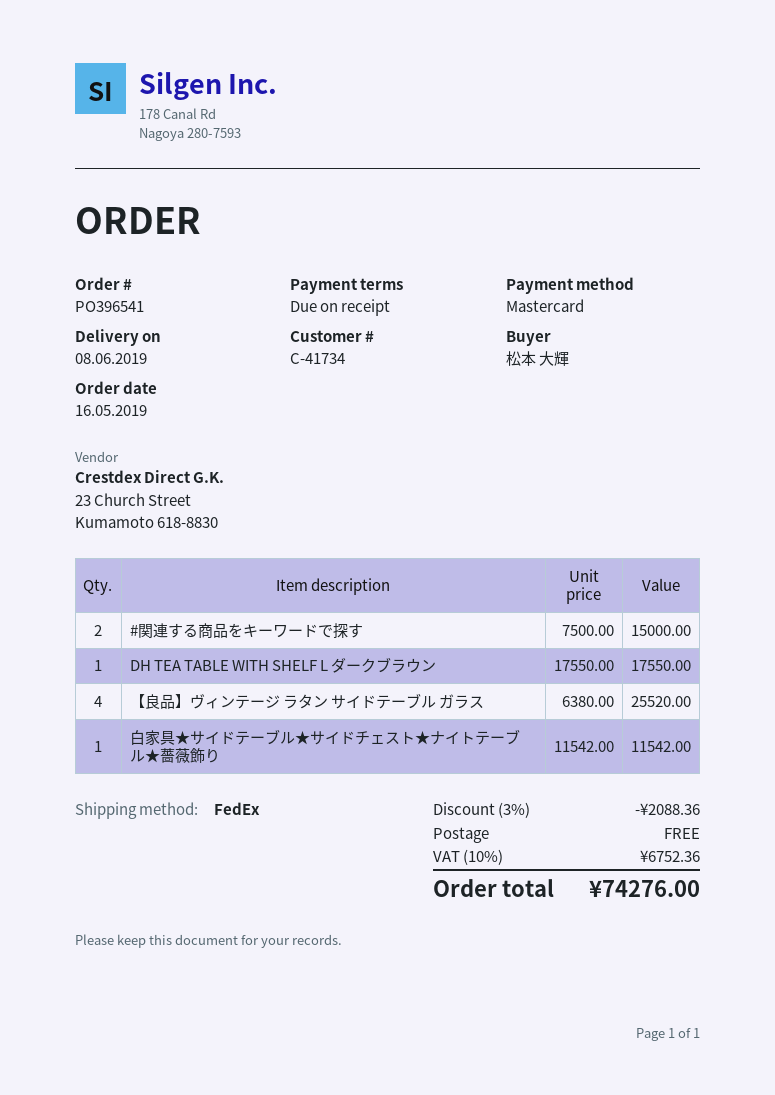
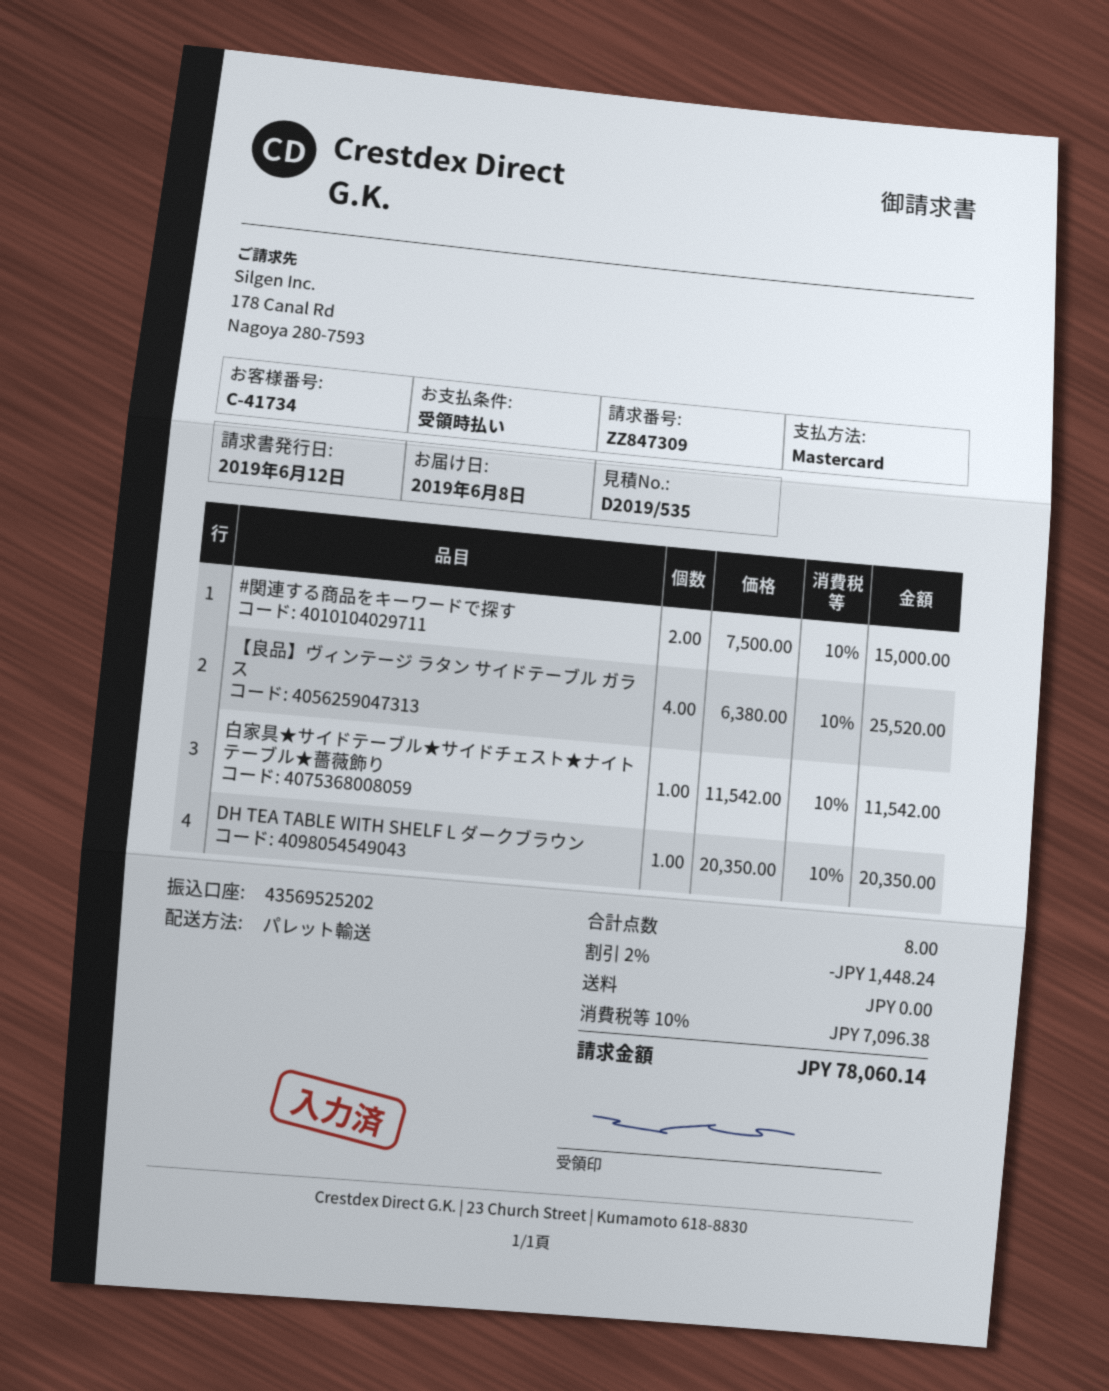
shipping method: FedEx -> pallet freight
DH TEA TABLE WITH SHELF L ダークブラウン: 1 x 17550.00 = 17550.00 -> 1 x 20350.00 = 20350.00
discount: 3% = 2088.36 -> 2% = 1448.24
tax: 10% = 6752.36 -> 10% = 7096.38
total: 74276.00 -> 78060.14

